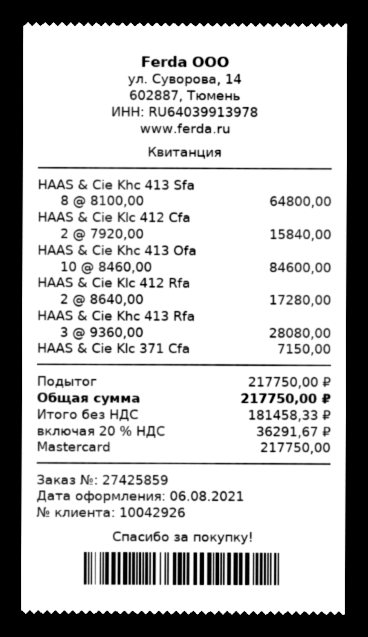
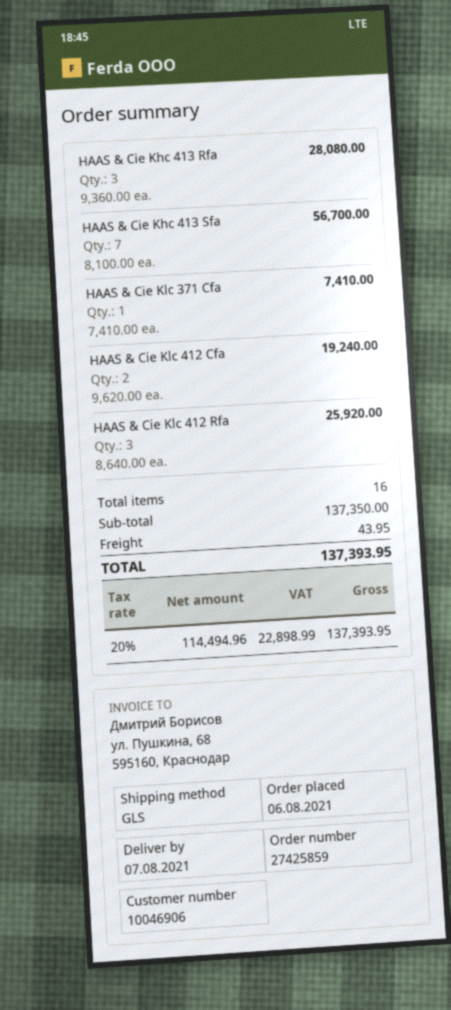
customer number: 10042926 -> 10046906
HAAS & Cie Khc 413 Sfa: 8 x 8100.00 = 64800.00 -> 7 x 8100.00 = 56700.00
HAAS & Cie Klc 412 Cfa: 2 x 7920.00 = 15840.00 -> 2 x 9620.00 = 19240.00
HAAS & Cie Khc 413 Ofa: 10 x 8460.00 = 84600.00 -> none
HAAS & Cie Klc 412 Rfa: 2 x 8640.00 = 17280.00 -> 3 x 8640.00 = 25920.00
HAAS & Cie Klc 371 Cfa: 1 x 7150.00 = 7150.00 -> 1 x 7410.00 = 7410.00
subtotal: 217750.00 -> 137350.00
shipping: none -> 43.95
net: 181458.33 -> 114494.96
tax: 20% = 36291.67 -> 20% = 22898.99
total: 217750.00 -> 137393.95

